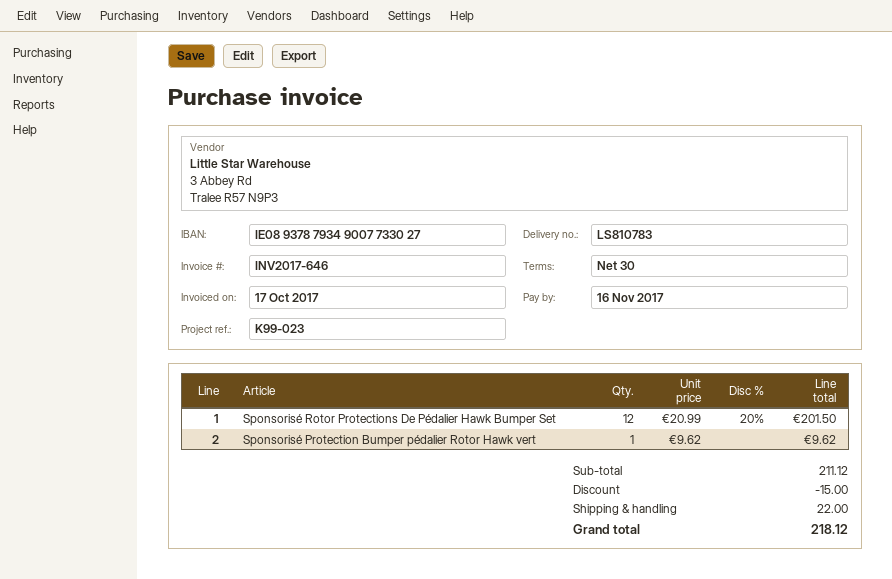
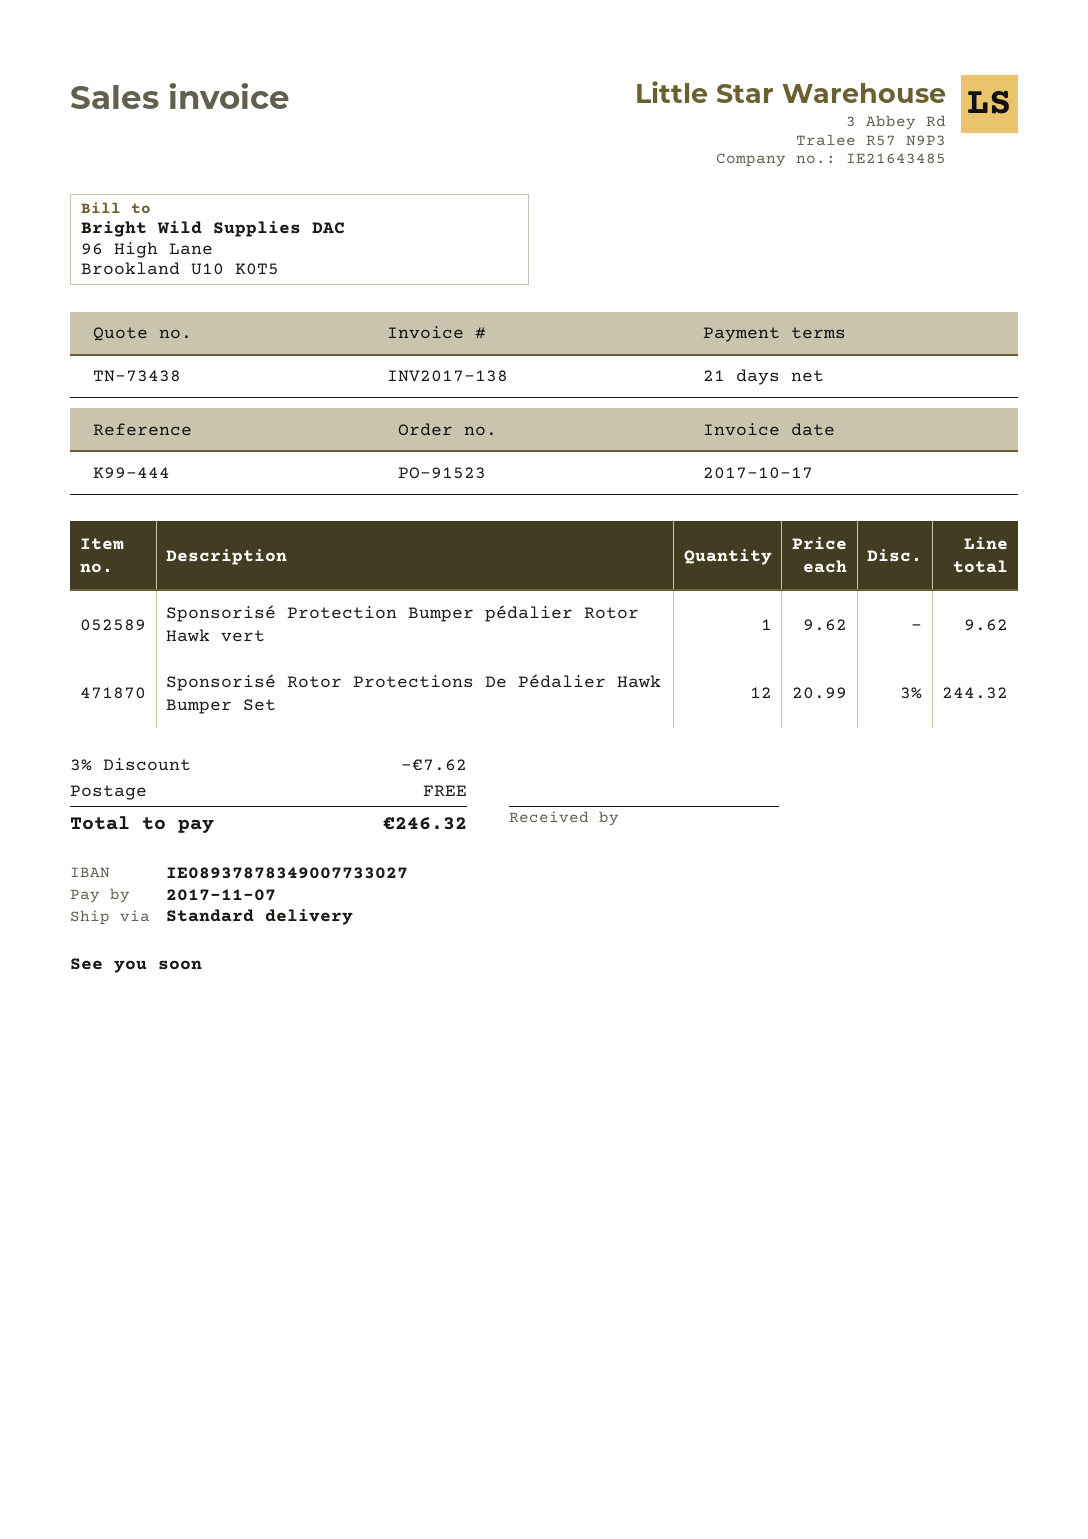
invoice number: INV2017-646 -> INV2017-138
payment terms: 30 days -> 21 days
due date: 2017-11-16 -> 2017-11-07
reference: K99-023 -> K99-444
bank account: IE08937879349007733027 -> IE08937878349007733027
Sponsorisé Rotor Protections De Pédalier Hawk Bumper Set: 12 x 20.99 - 20% = 201.50 -> 12 x 20.99 - 3% = 244.32
discount: 15.00 -> 7.62
shipping: 22.00 -> 0.00
total: 218.12 -> 246.32

